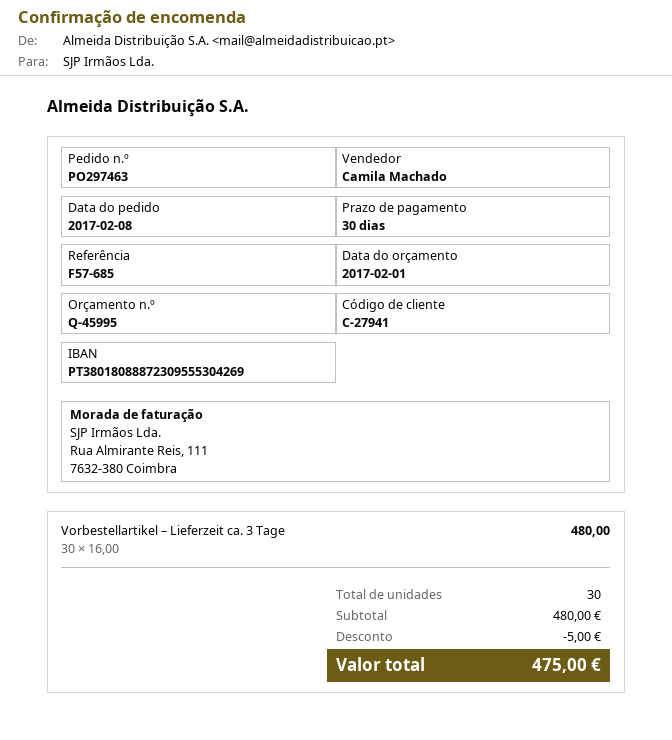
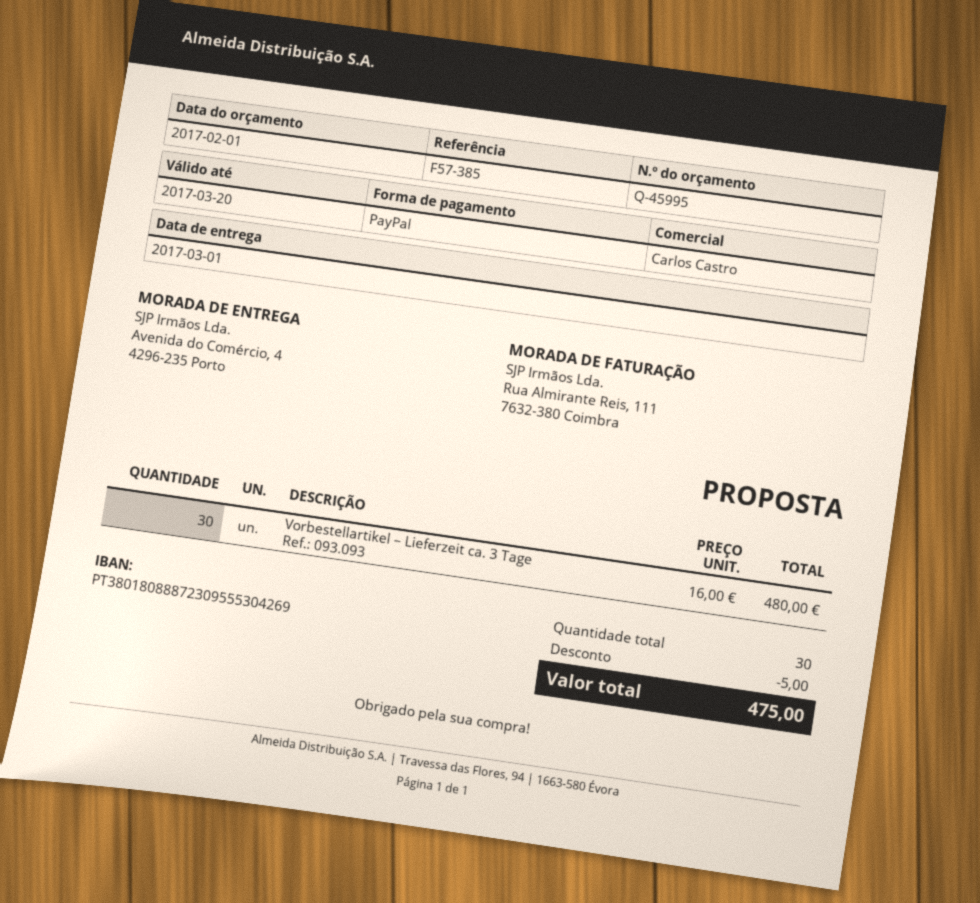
reference: F57-685 -> F57-385
sales rep: Camila Machado -> Carlos Castro

